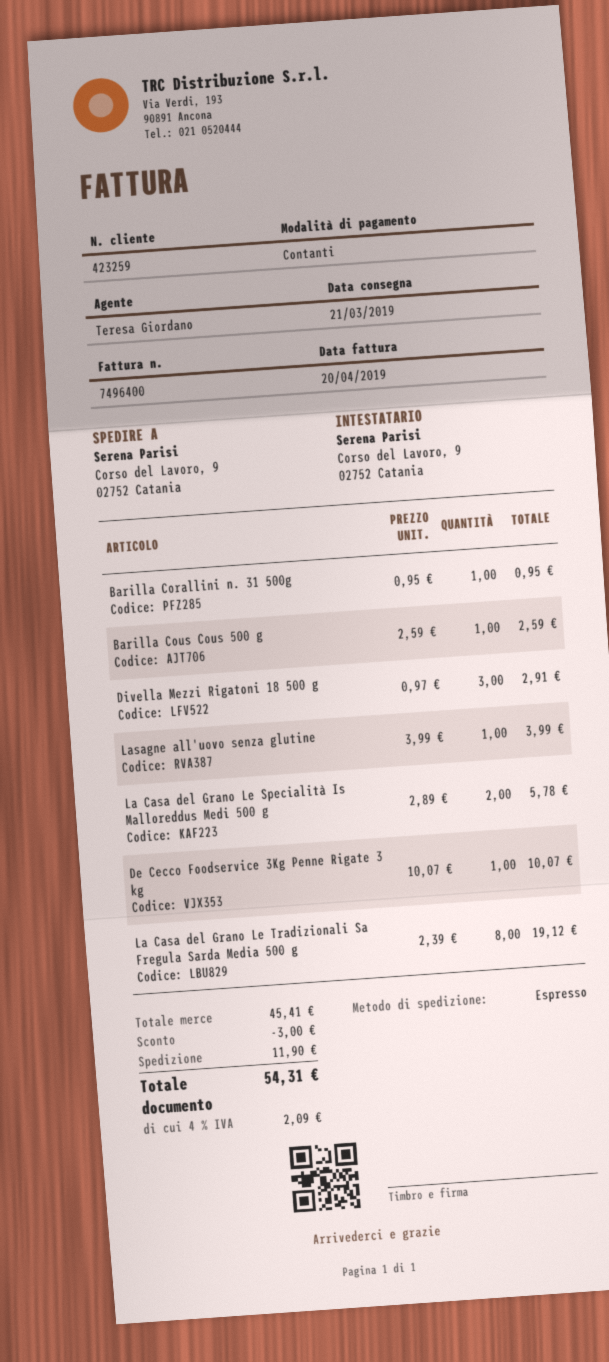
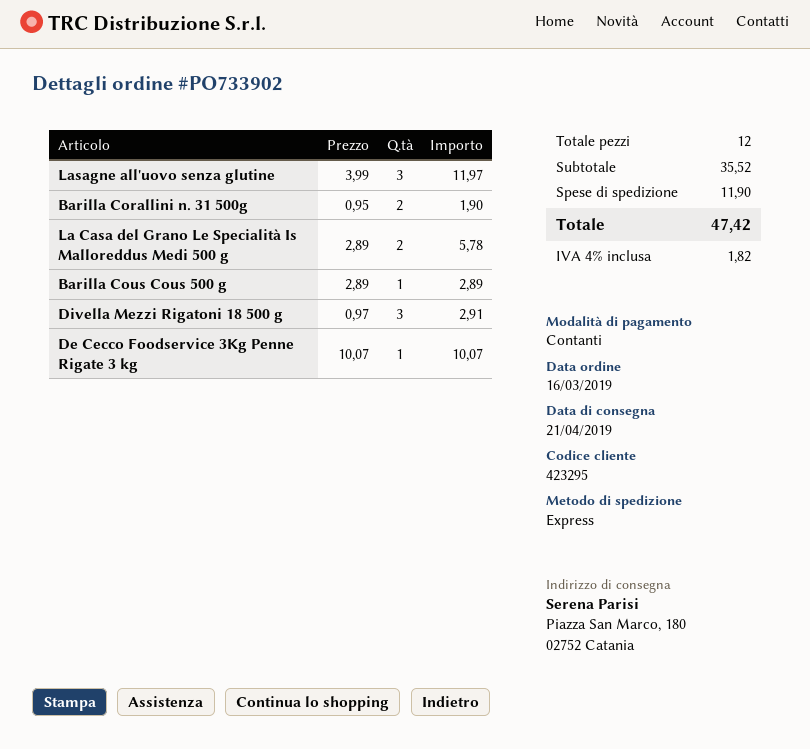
delivery date: 2019-03-21 -> 2019-04-21
customer number: 423259 -> 423295
ship to: Corso del Lavoro, 9, 02752 Catania -> Piazza San Marco, 180, 02752 Catania
Barilla Corallini n. 31 500g: 1 x 0.95 = 0.95 -> 2 x 0.95 = 1.90
Barilla Cous Cous 500 g: 1 x 2.59 = 2.59 -> 1 x 2.89 = 2.89
Lasagne all'uovo senza glutine: 1 x 3.99 = 3.99 -> 3 x 3.99 = 11.97
La Casa del Grano Le Tradizionali Sa Fregula Sarda Media 500 g: 8 x 2.39 = 19.12 -> none
subtotal: 45.41 -> 35.52
discount: 3.00 -> none
tax: 4% = 2.09 -> 4% = 1.82
total: 54.31 -> 47.42

